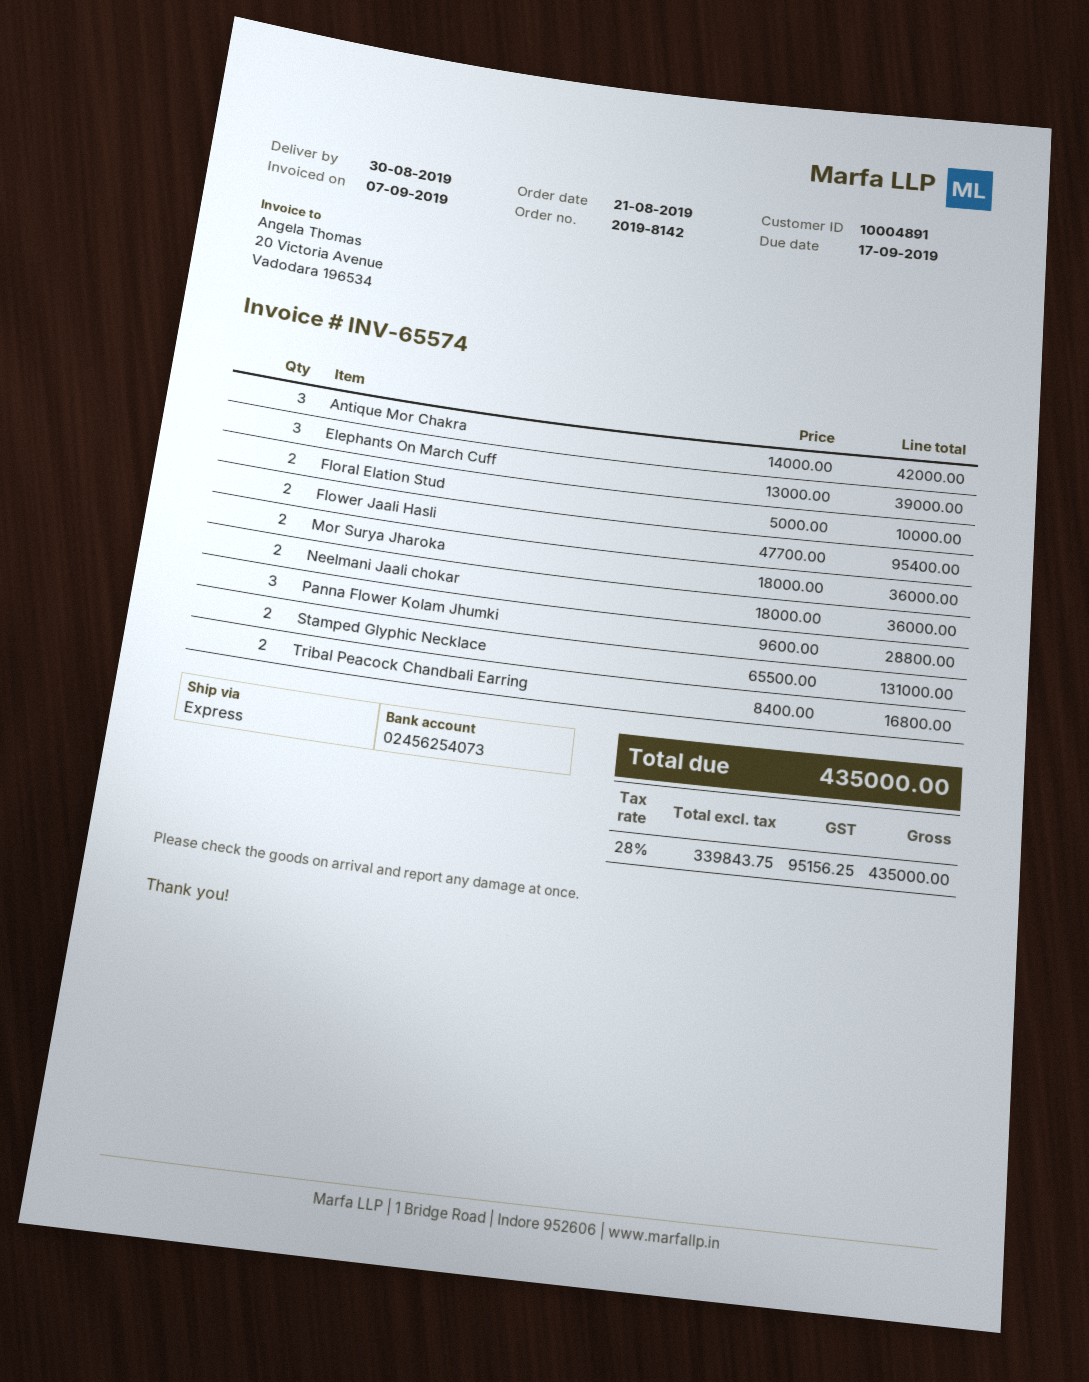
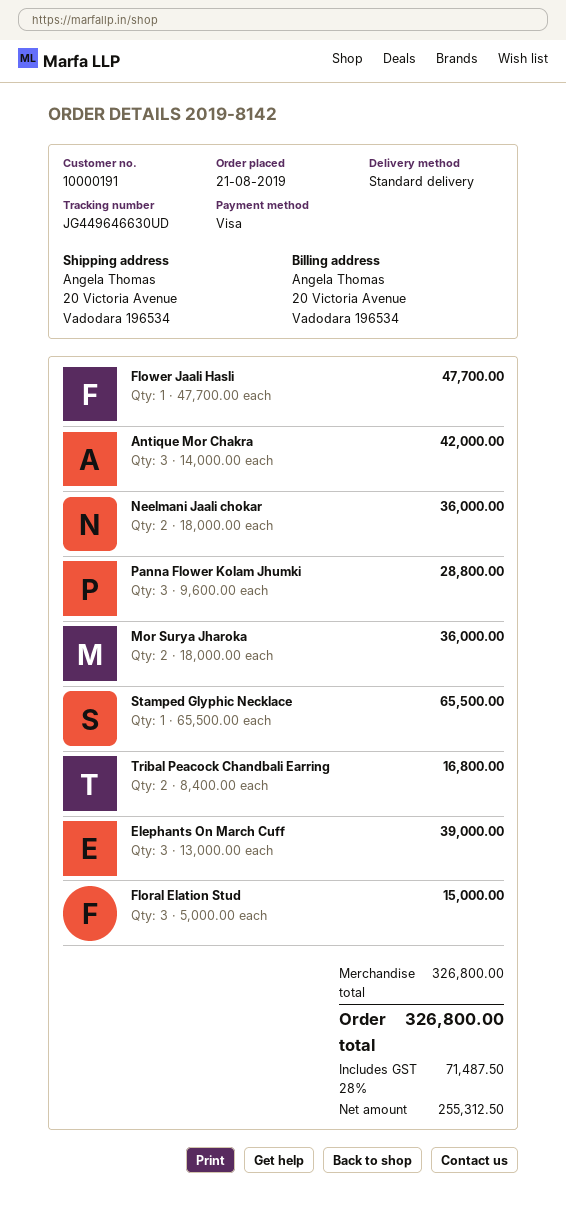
customer number: 10004891 -> 10000191
shipping method: express -> standard
Floral Elation Stud: 2 x 5000.00 = 10000.00 -> 3 x 5000.00 = 15000.00
Flower Jaali Hasli: 2 x 47700.00 = 95400.00 -> 1 x 47700.00 = 47700.00
Stamped Glyphic Necklace: 2 x 65500.00 = 131000.00 -> 1 x 65500.00 = 65500.00
net: 339843.75 -> 255312.50
tax: 28% = 95156.25 -> 28% = 71487.50
total: 435000.00 -> 326800.00

